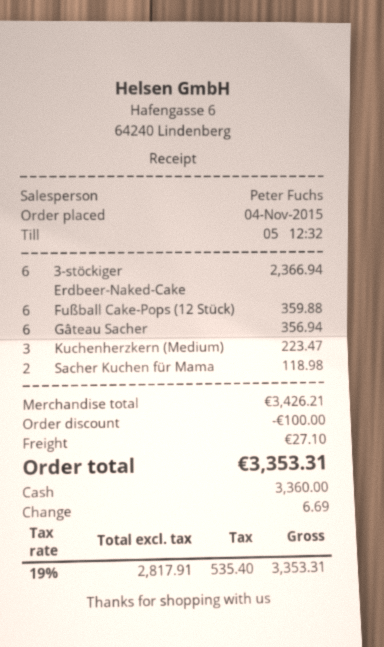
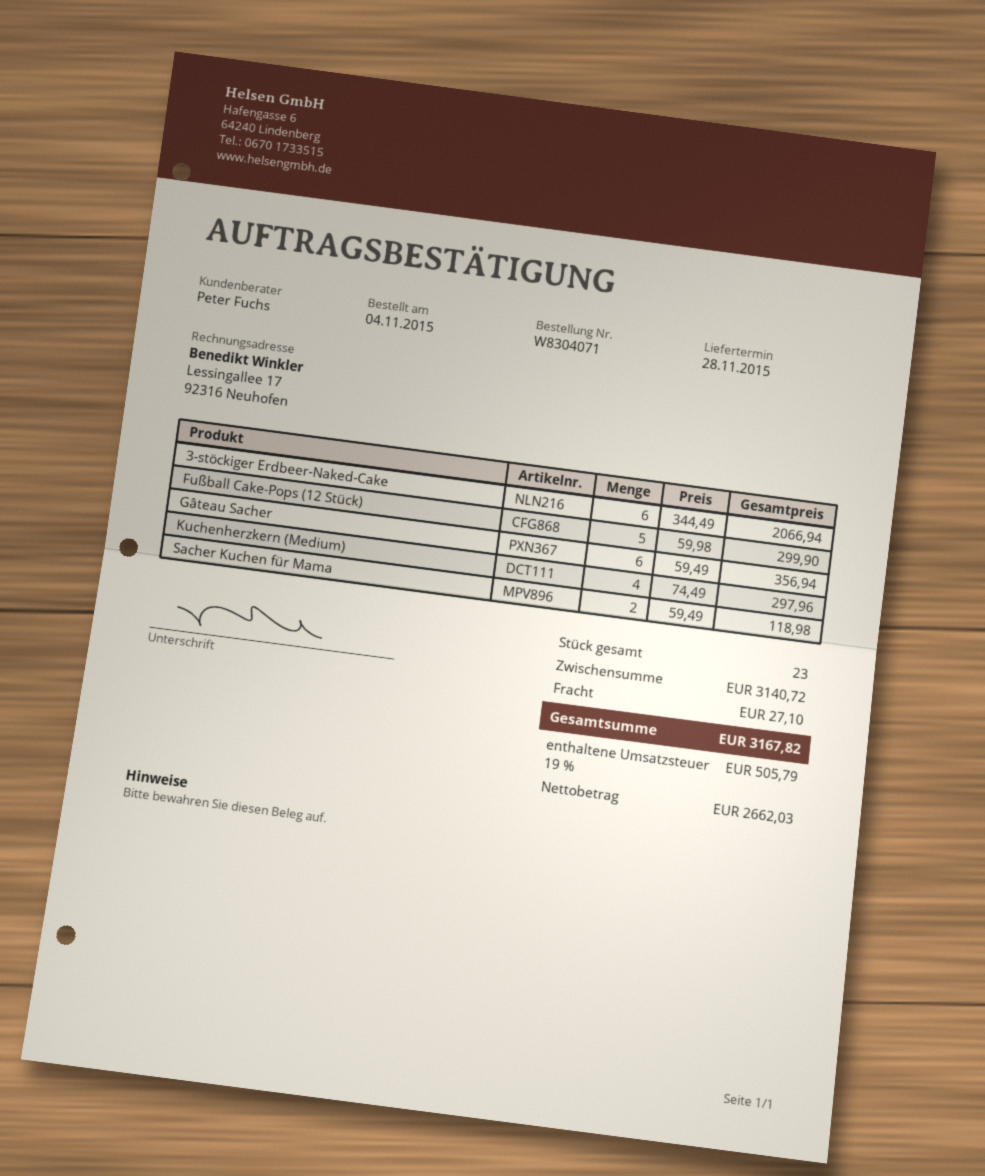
3-stöckiger Erdbeer-Naked-Cake: 6 for 2366.94 -> 6 for 2066.94
Fußball Cake-Pops (12 Stück): 6 for 359.88 -> 5 for 299.90
Kuchenherzkern (Medium): 3 for 223.47 -> 4 for 297.96
subtotal: 3426.21 -> 3140.72
discount: 100.00 -> none
net: 2817.91 -> 2662.03
tax: 19% = 535.40 -> 19% = 505.79
total: 3353.31 -> 3167.82

